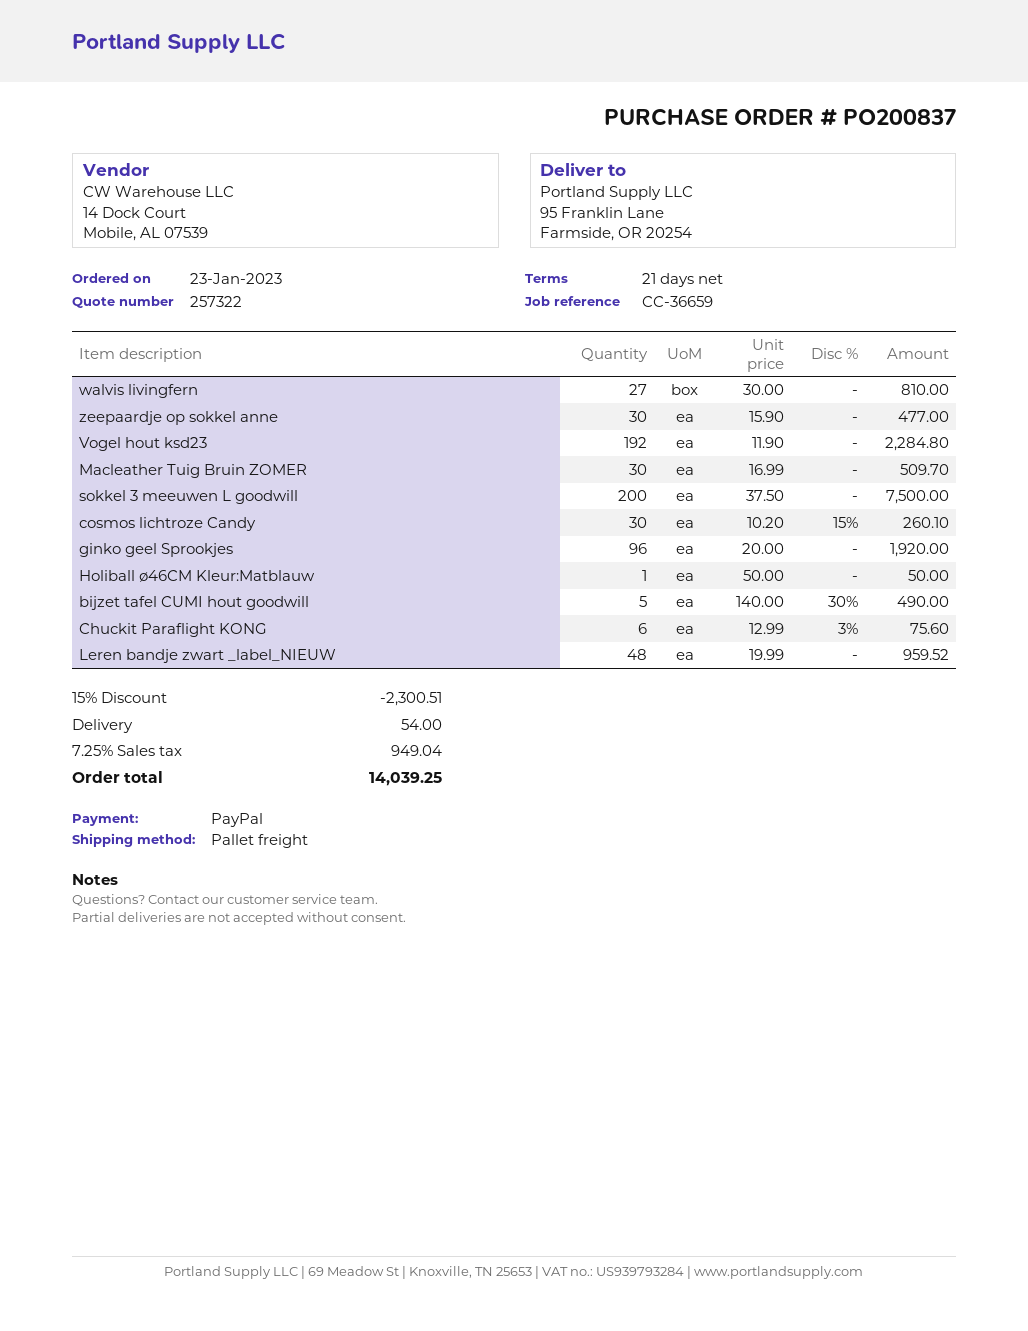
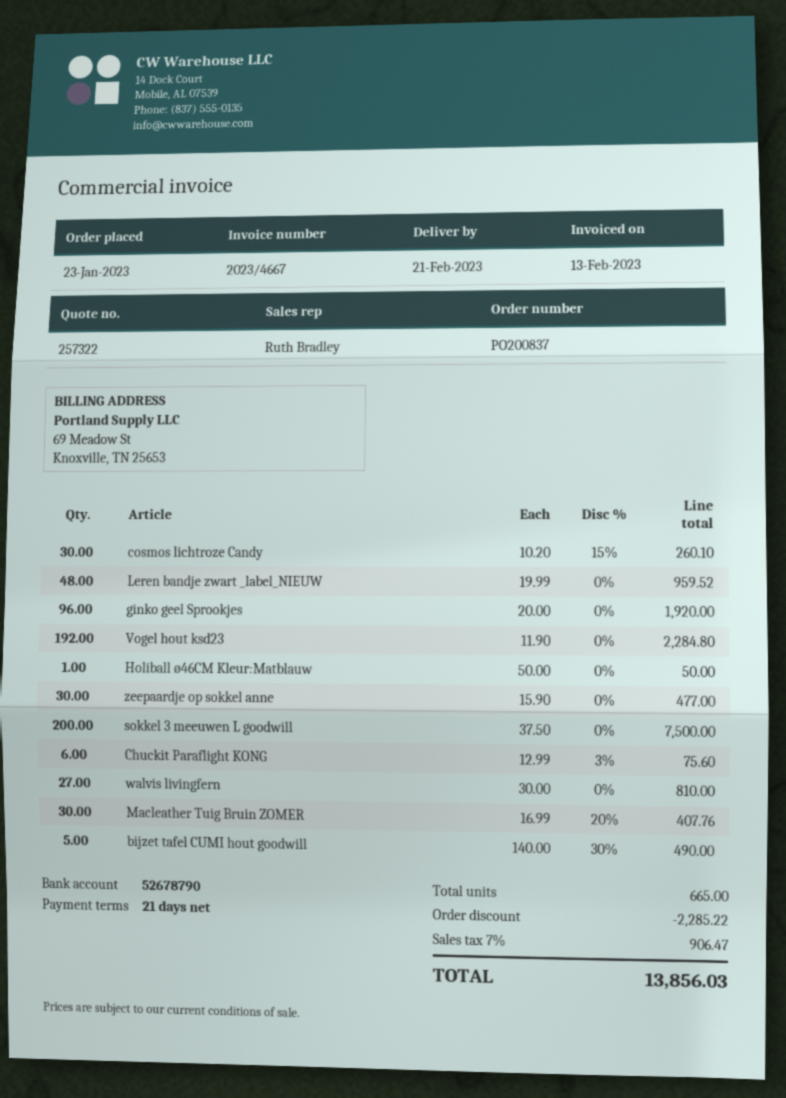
Macleather Tuig Bruin ZOMER: 30 x 16.99 = 509.70 -> 30 x 16.99 - 20% = 407.76
discount: 2300.51 -> 2285.22
shipping: 54.00 -> none
tax: 7.25% = 949.04 -> 7% = 906.47
total: 14039.25 -> 13856.03

